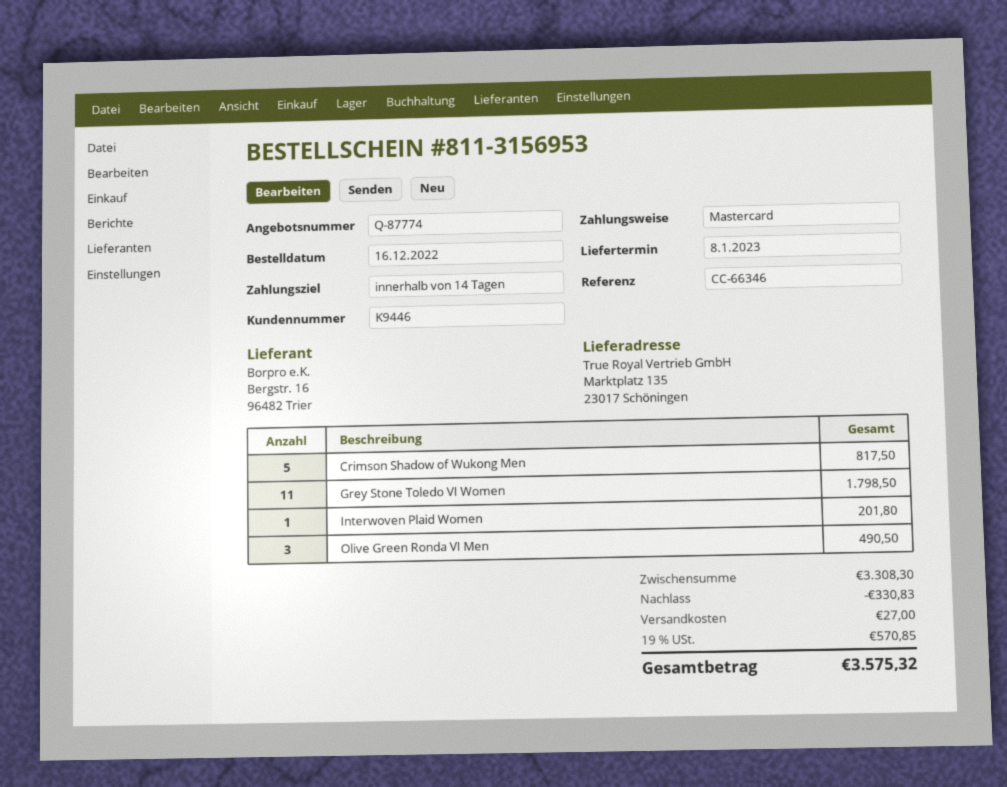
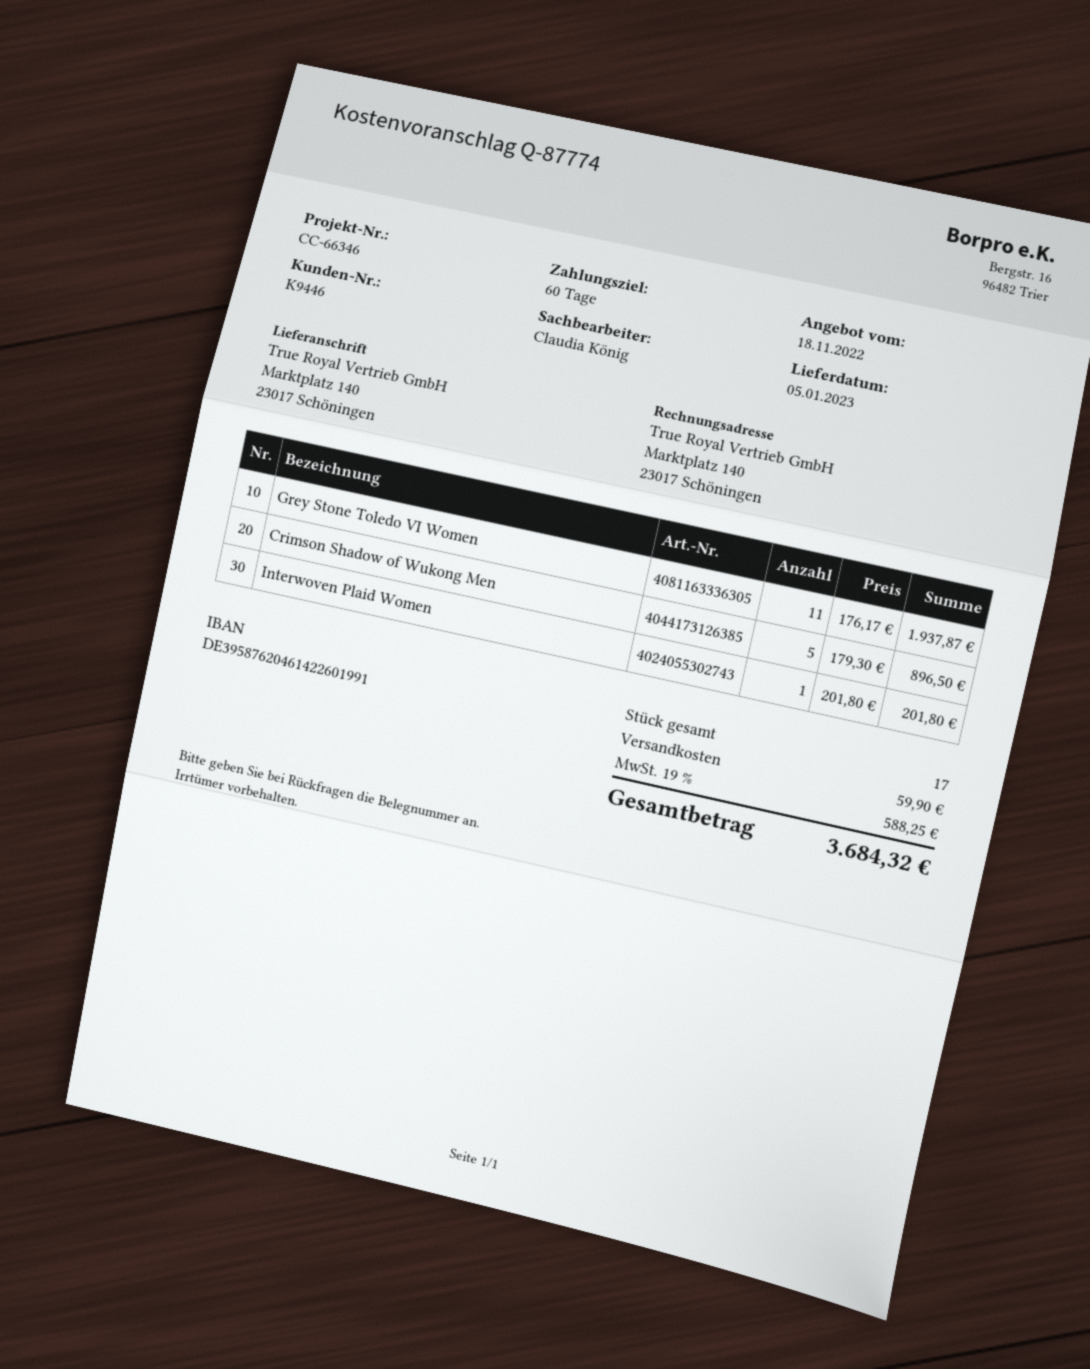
delivery date: 2023-01-08 -> 2023-01-05
payment terms: 14 days -> 60 days
ship to: Marktplatz 135, 23017 Schöningen -> Marktplatz 140, 23017 Schöningen
Crimson Shadow of Wukong Men: 5 for 817.50 -> 5 for 896.50
Grey Stone Toledo VI Women: 11 for 1798.50 -> 11 for 1937.87
Olive Green Ronda VI Men: 3 for 490.50 -> none
discount: 330.83 -> none
shipping: 27.00 -> 59.90
tax: 19% = 570.85 -> 19% = 588.25
total: 3575.32 -> 3684.32

